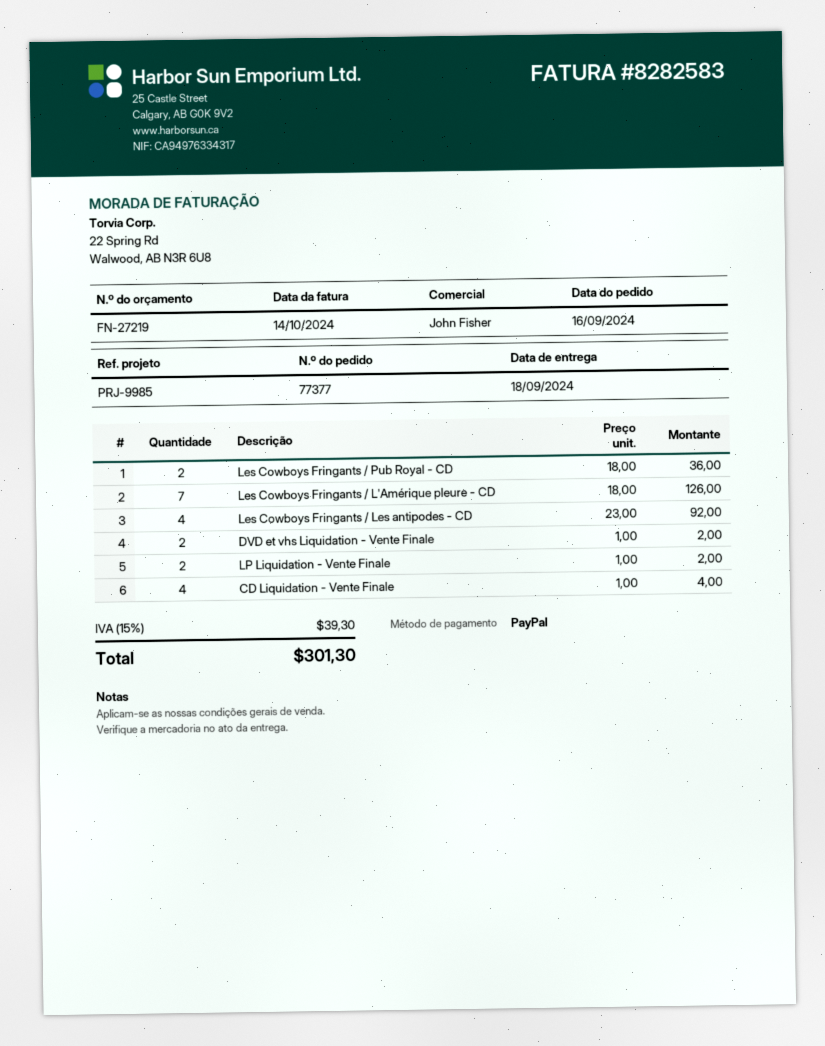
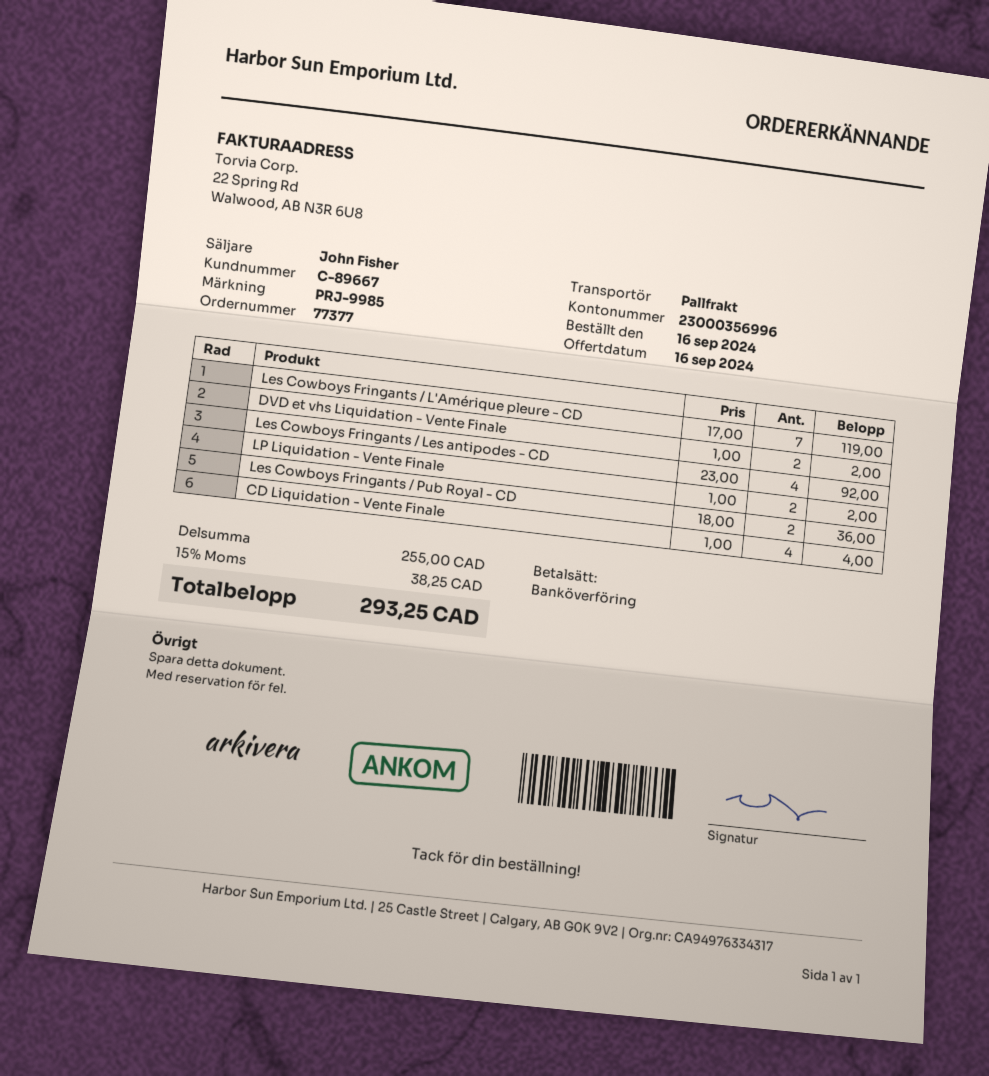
payment method: PayPal -> bank transfer
Les Cowboys Fringants / L'Amérique pleure - CD: 7 x 18.00 = 126.00 -> 7 x 17.00 = 119.00
tax: 15% = 39.30 -> 15% = 38.25
total: 301.30 -> 293.25

